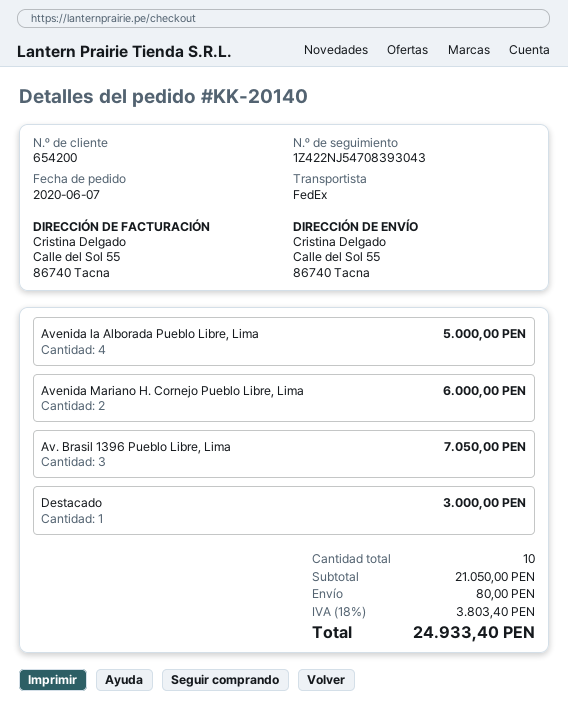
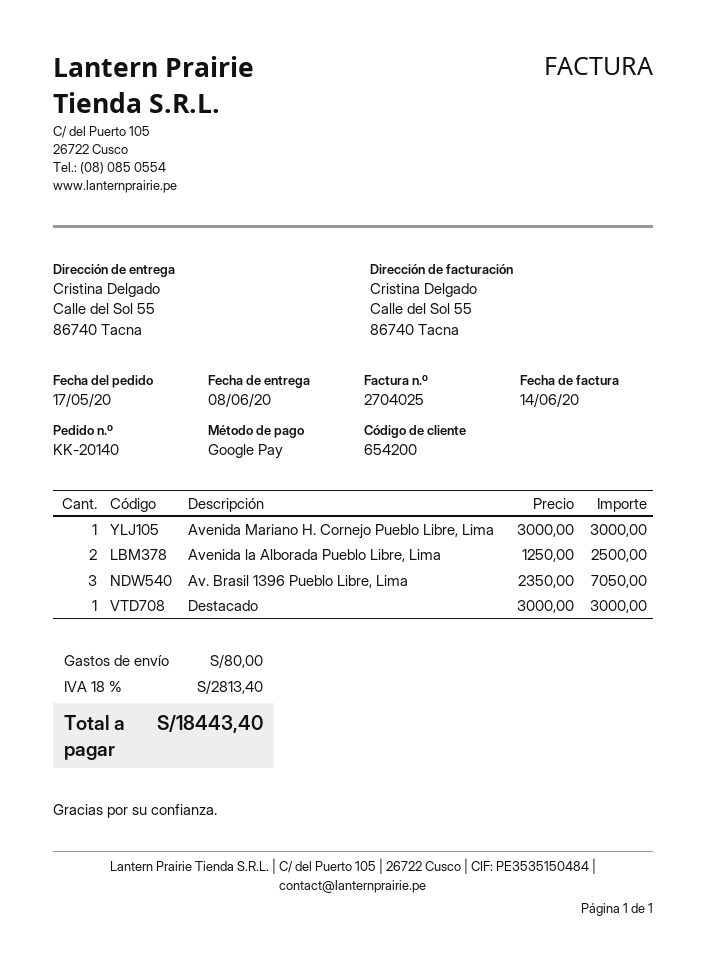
order date: 2020-06-07 -> 2020-05-17
Avenida la Alborada Pueblo Libre, Lima: 4 for 5000.00 -> 2 for 2500.00
Avenida Mariano H. Cornejo Pueblo Libre, Lima: 2 for 6000.00 -> 1 for 3000.00
tax: 18% = 3803.40 -> 18% = 2813.40
total: 24933.40 -> 18443.40

